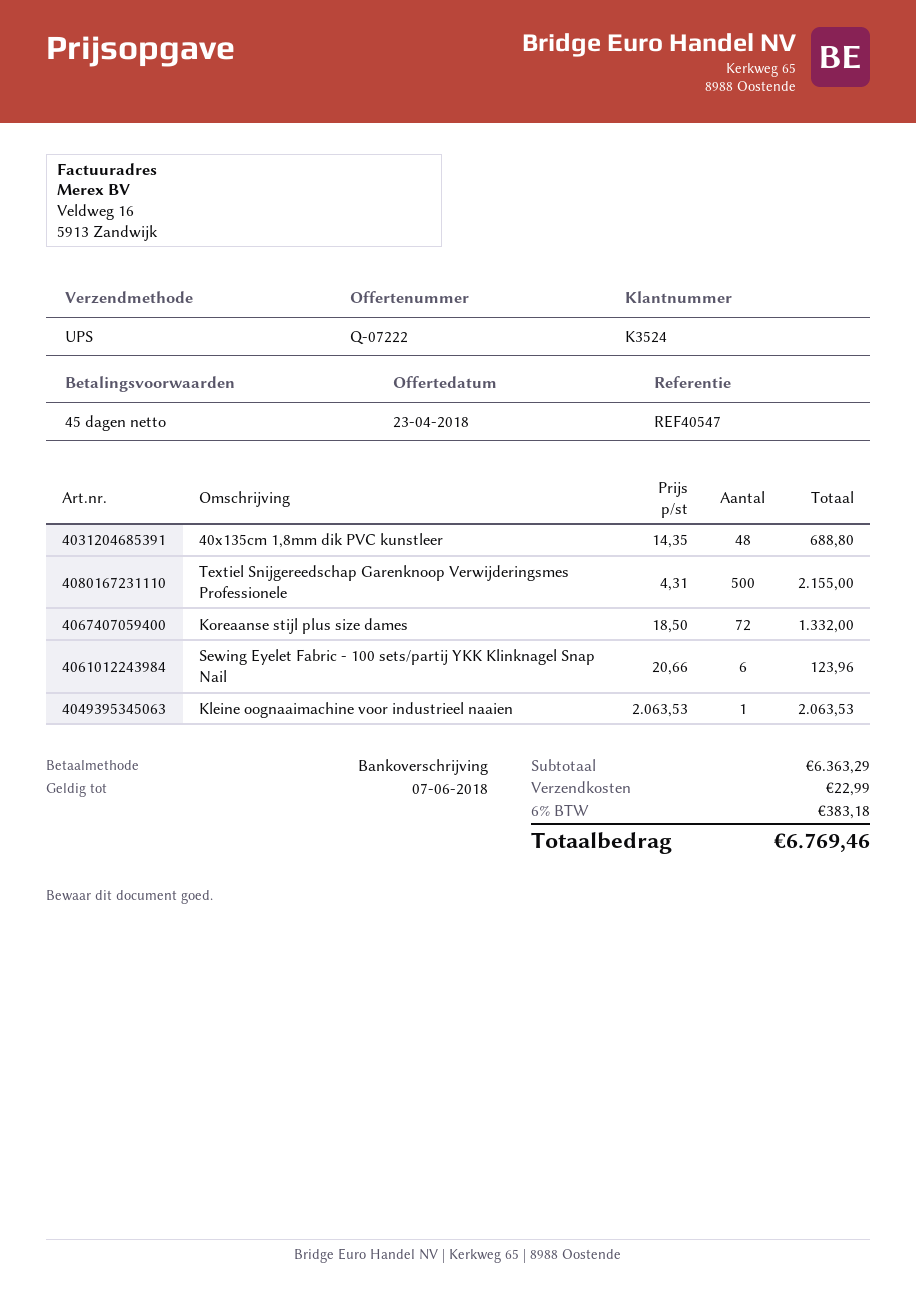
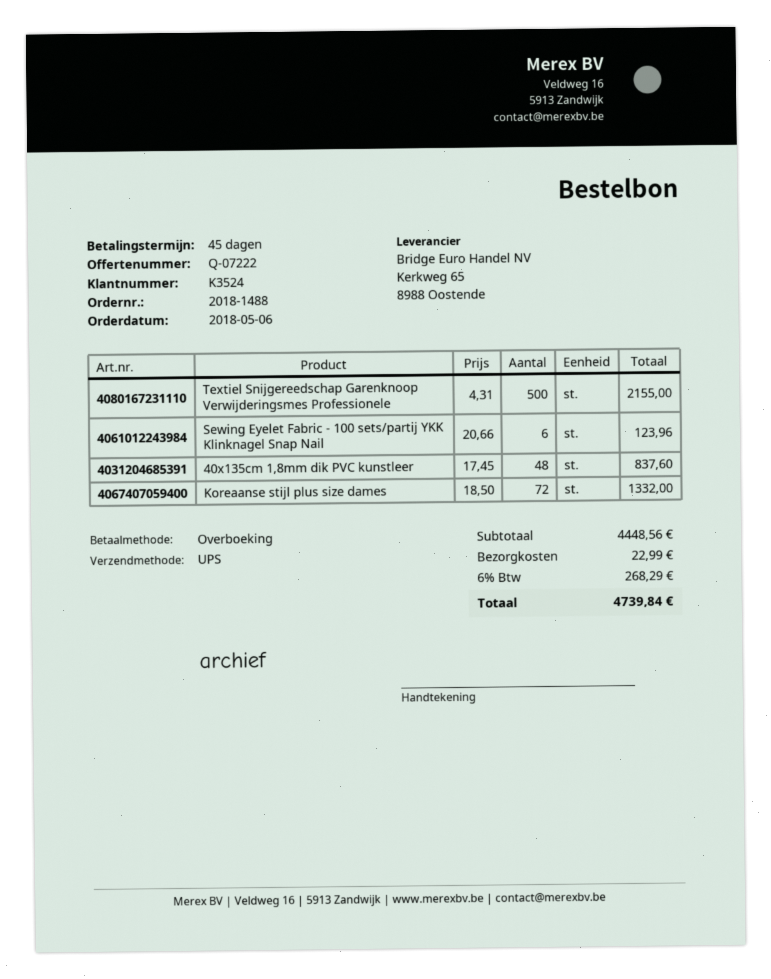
40x135cm 1,8mm dik PVC kunstleer: 48 x 14.35 = 688.80 -> 48 x 17.45 = 837.60
Kleine oognaaimachine voor industrieel naaien: 1 x 2063.53 = 2063.53 -> none
subtotal: 6363.29 -> 4448.56
tax: 6% = 383.18 -> 6% = 268.29
total: 6769.46 -> 4739.84

